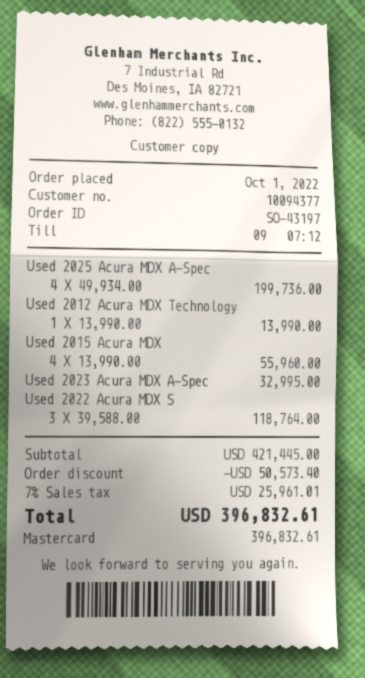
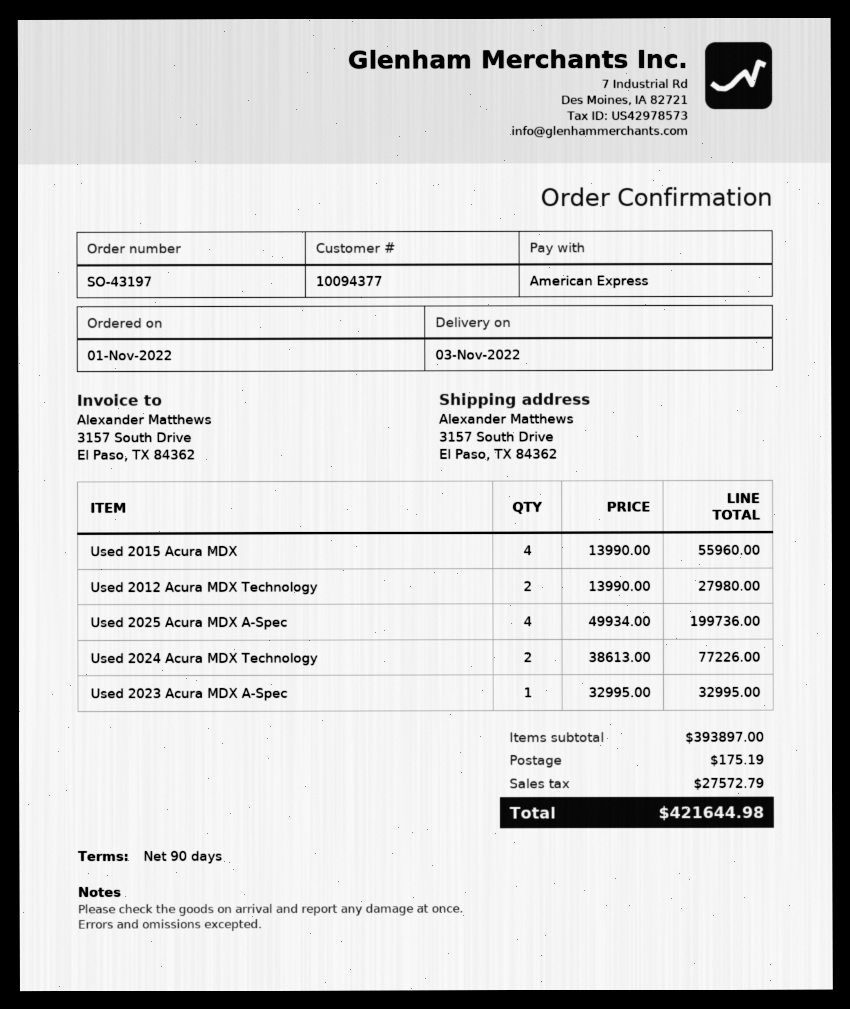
order date: 2022-10-01 -> 2022-11-01
payment method: Mastercard -> American Express
Used 2012 Acura MDX Technology: 1 x 13990.00 = 13990.00 -> 2 x 13990.00 = 27980.00
Used 2022 Acura MDX S: 3 x 39588.00 = 118764.00 -> none
Used 2024 Acura MDX Technology: none -> 2 x 38613.00 = 77226.00
subtotal: 421445.00 -> 393897.00
discount: 50573.40 -> none
shipping: none -> 175.19
tax: 25961.01 -> 27572.79
total: 396832.61 -> 421644.98

